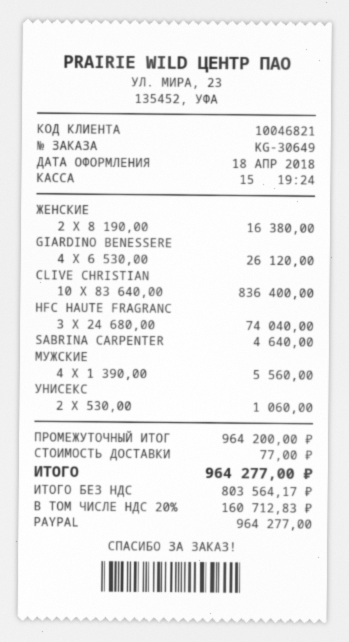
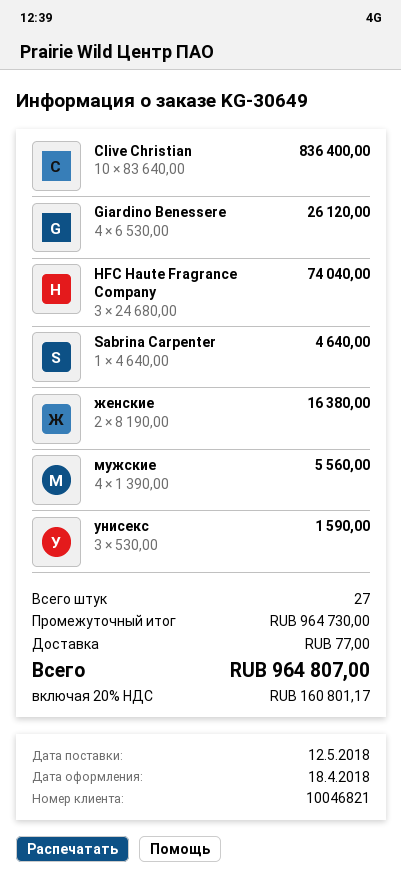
УНИСЕКС: 2 x 530.00 = 1060.00 -> 3 x 530.00 = 1590.00
subtotal: 964200.00 -> 964730.00
tax: 20% = 160712.83 -> 20% = 160801.17
total: 964277.00 -> 964807.00

